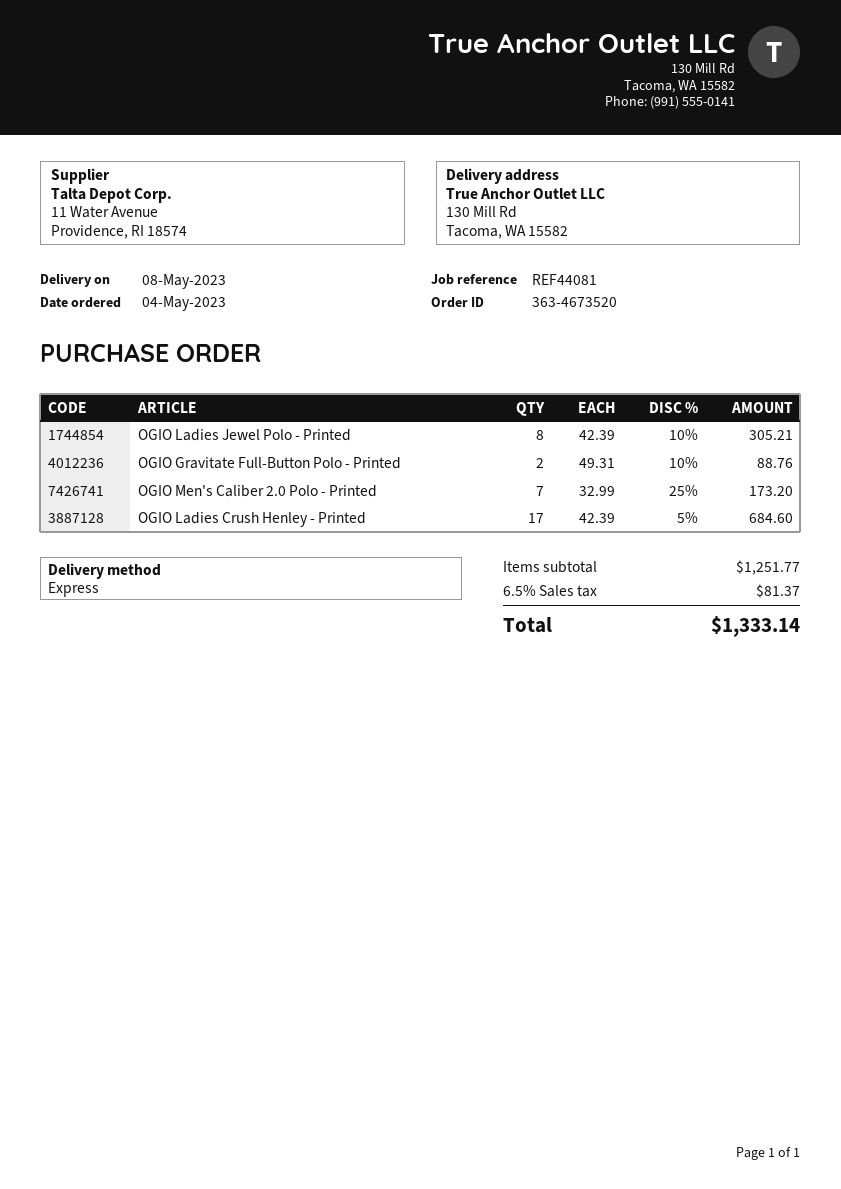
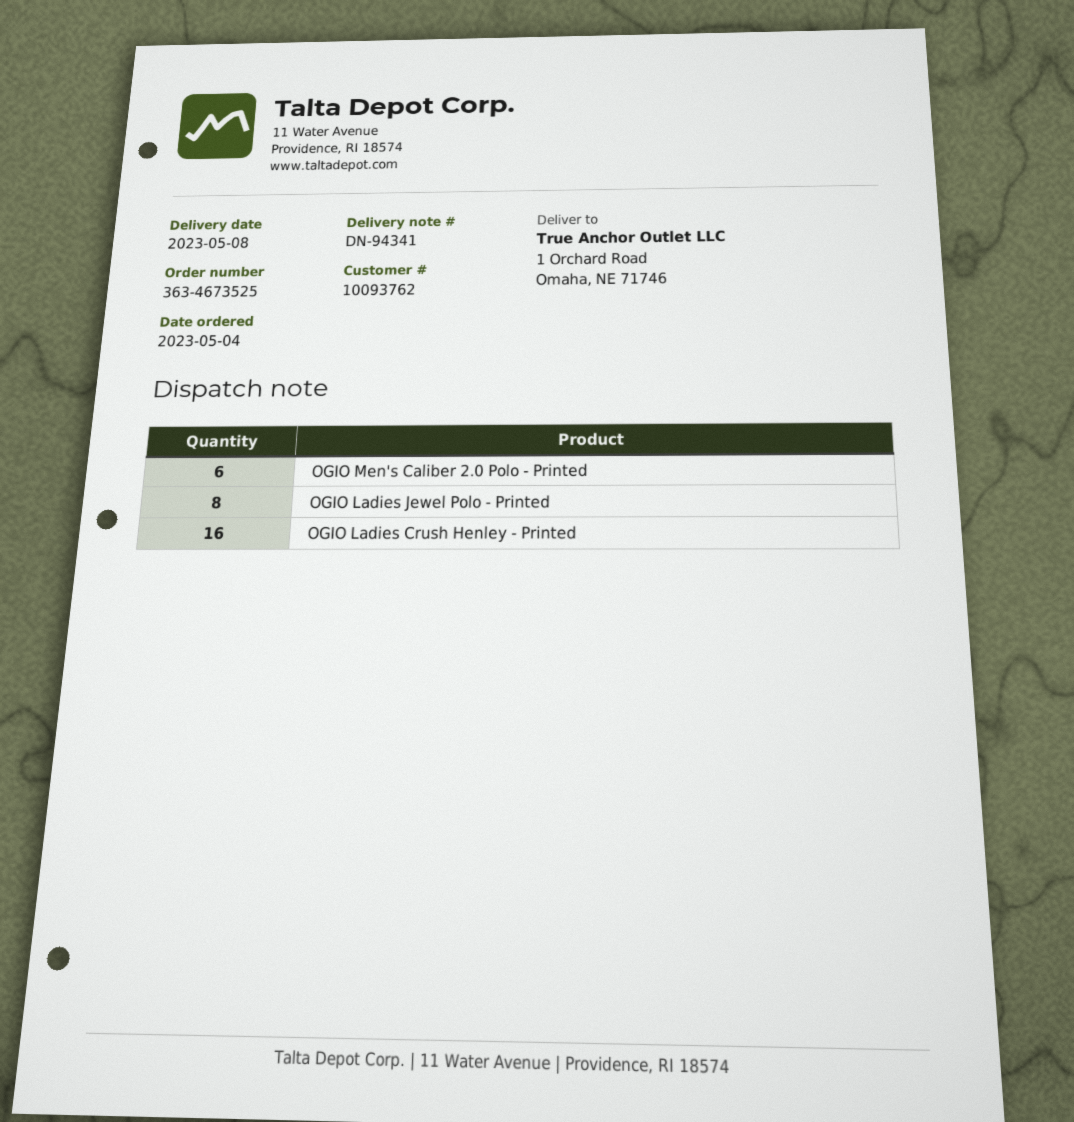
order number: 363-4673520 -> 363-4673525
ship to: 130 Mill Rd, Tacoma, WA 15582 -> 1 Orchard Road, Omaha, NE 71746
OGIO Gravitate Full-Button Polo - Printed: 2 -> none
OGIO Men's Caliber 2.0 Polo - Printed: 7 -> 6
OGIO Ladies Crush Henley - Printed: 17 -> 16

